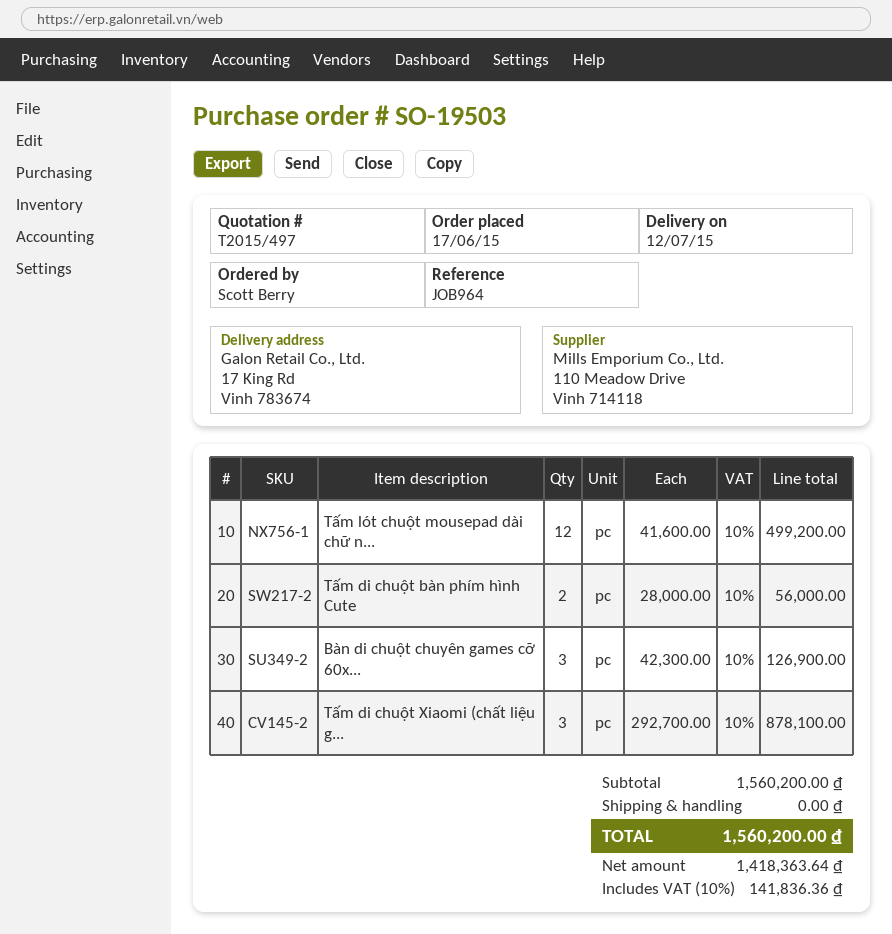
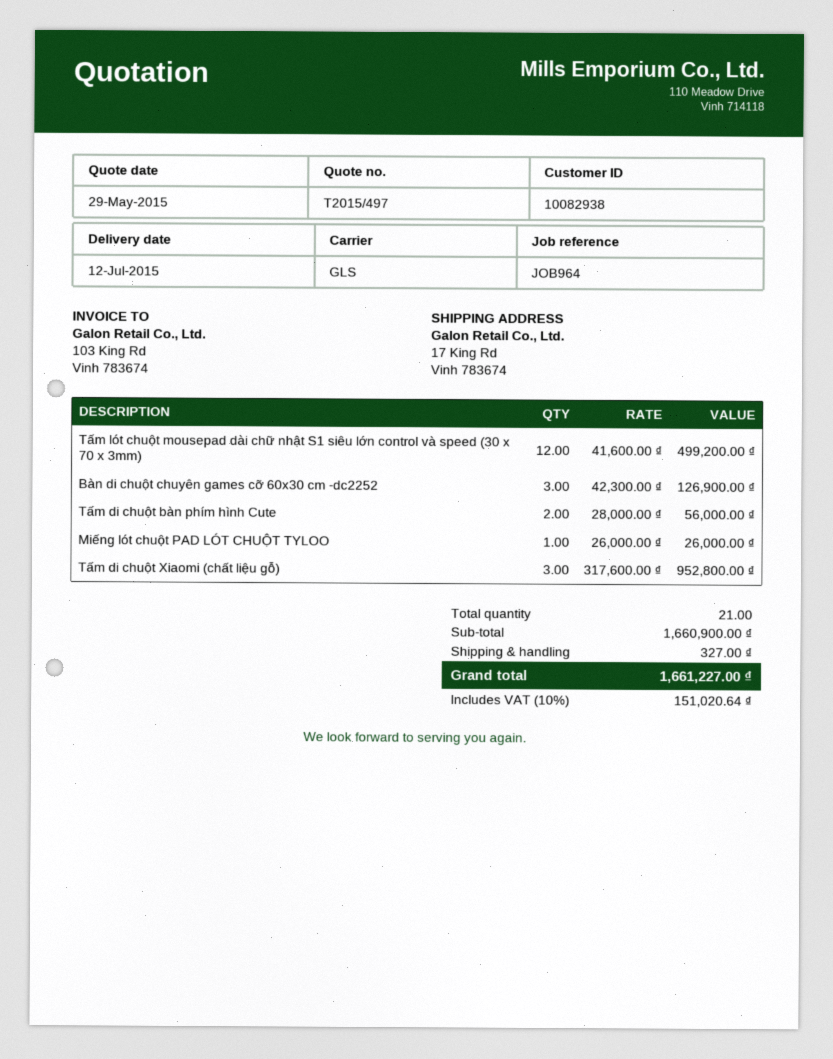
Tấm di chuột Xiaomi (chất liệu g...: 3 x 292700.00 = 878100.00 -> 3 x 317600.00 = 952800.00
Miếng lót chuột PAD LÓT CHUỘT TYLOO: none -> 1 x 26000.00 = 26000.00
subtotal: 1560200.00 -> 1660900.00
shipping: 0.00 -> 327.00
tax: 10% = 141836.36 -> 10% = 151020.64
total: 1560200.00 -> 1661227.00

